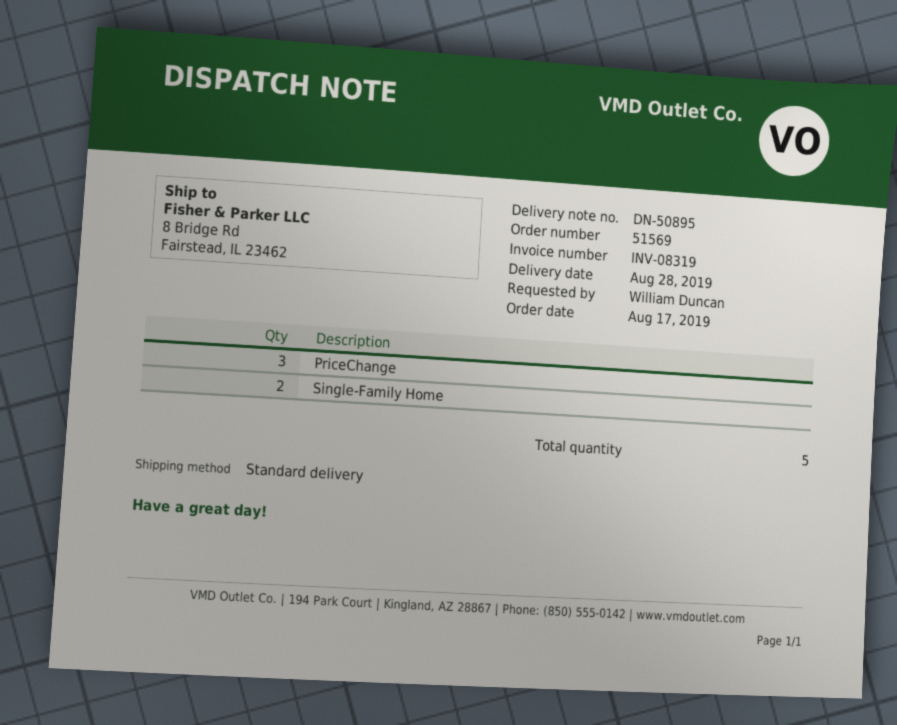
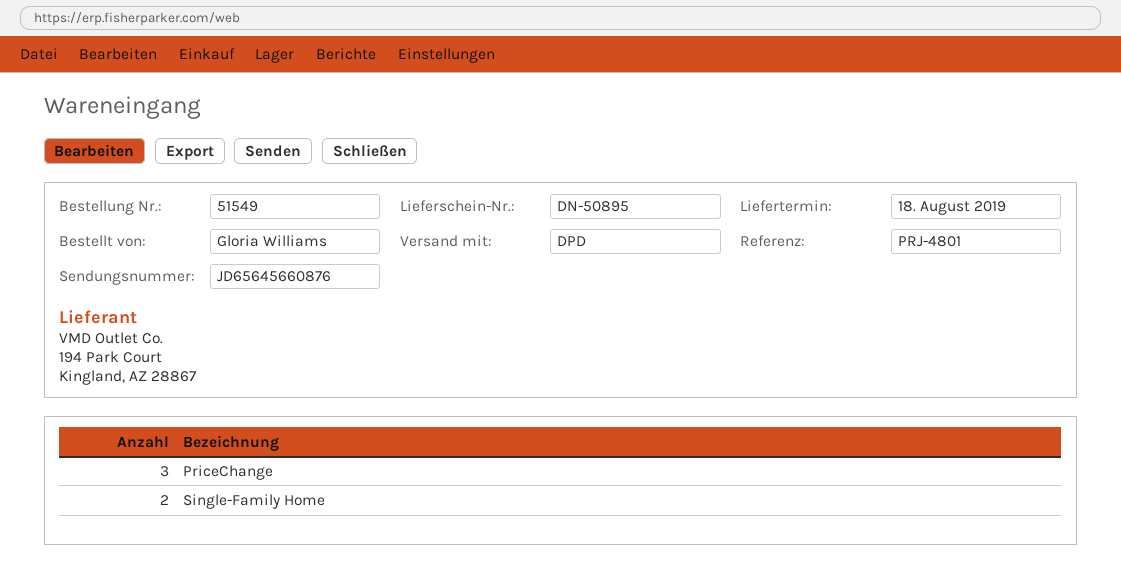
order number: 51569 -> 51549
delivery date: 2019-08-28 -> 2019-08-18
ordered by: William Duncan -> Gloria Williams
shipping method: standard -> DPD

